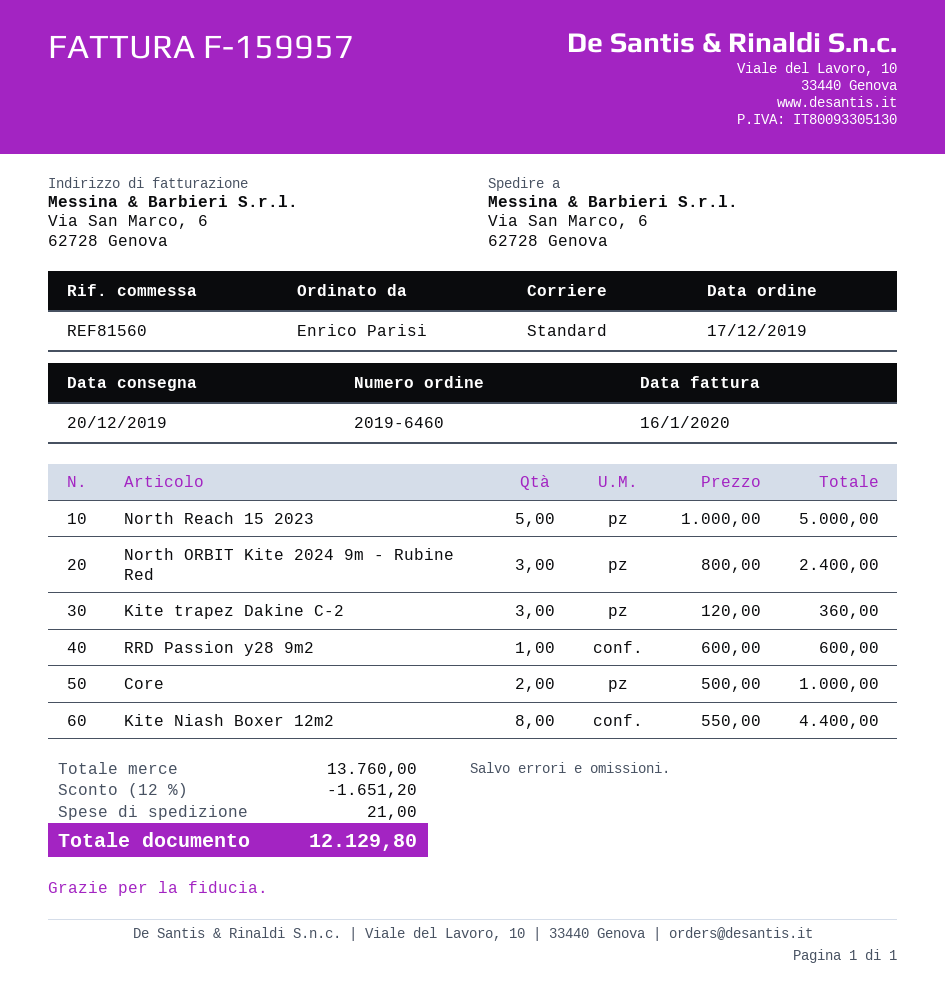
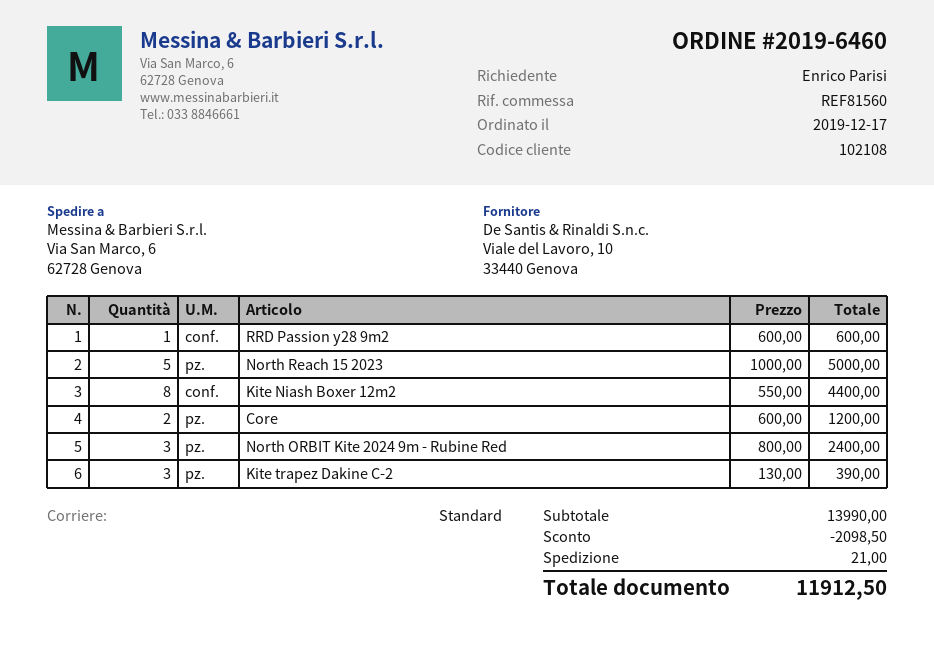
Kite trapez Dakine C-2: 3 x 120.00 = 360.00 -> 3 x 130.00 = 390.00
Core: 2 x 500.00 = 1000.00 -> 2 x 600.00 = 1200.00
subtotal: 13760.00 -> 13990.00
discount: 1651.20 -> 2098.50
total: 12129.80 -> 11912.50

